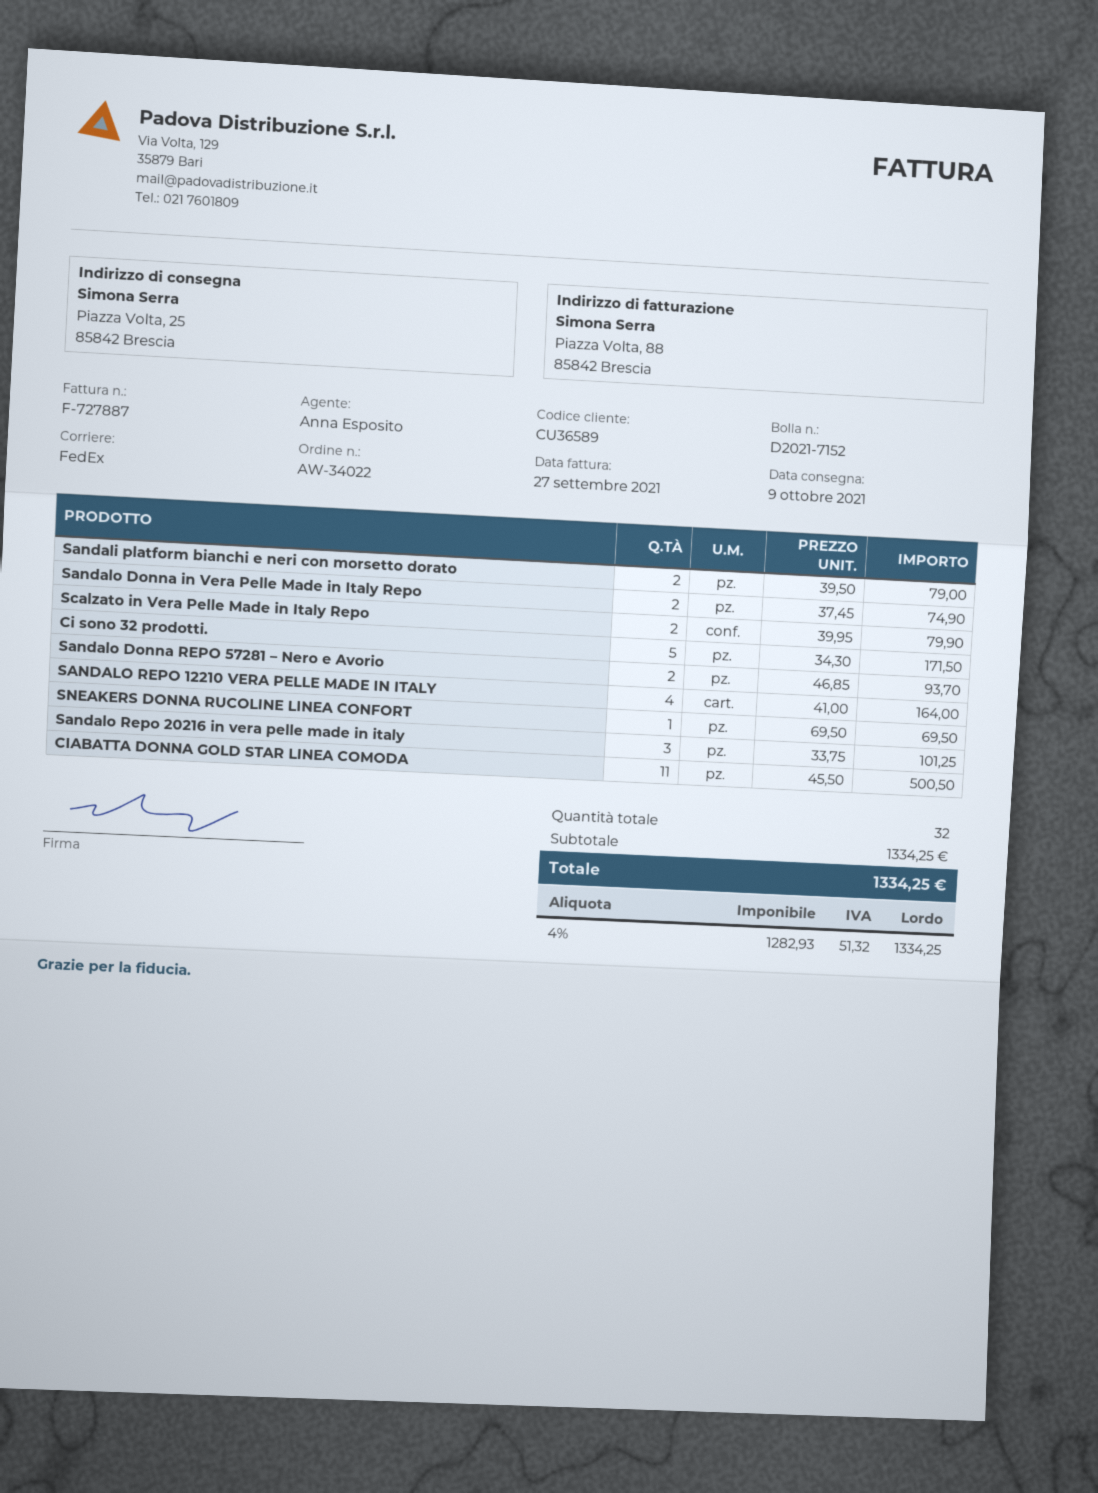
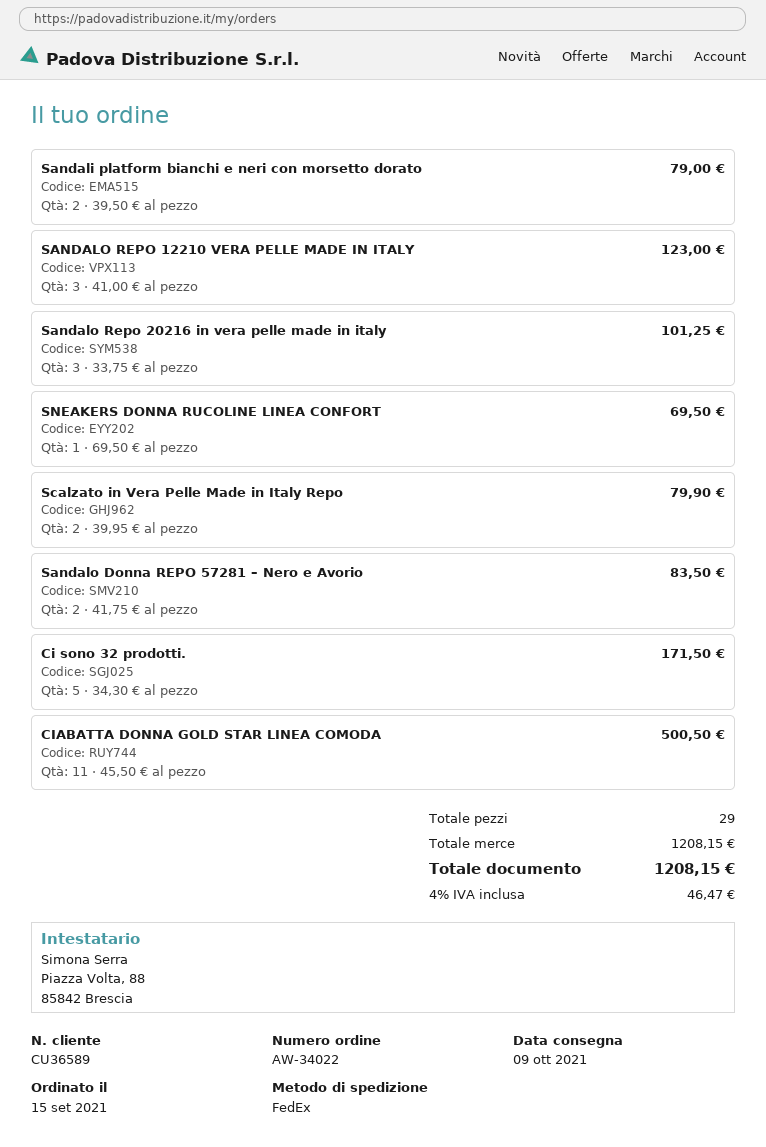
Sandalo Donna in Vera Pelle Made in Italy Repo: 2 x 37.45 = 74.90 -> none
Sandalo Donna REPO 57281 – Nero e Avorio: 2 x 46.85 = 93.70 -> 2 x 41.75 = 83.50
SANDALO REPO 12210 VERA PELLE MADE IN ITALY: 4 x 41.00 = 164.00 -> 3 x 41.00 = 123.00
total quantity: 32 -> 29
subtotal: 1334.25 -> 1208.15
tax: 4% = 51.32 -> 4% = 46.47
total: 1334.25 -> 1208.15

